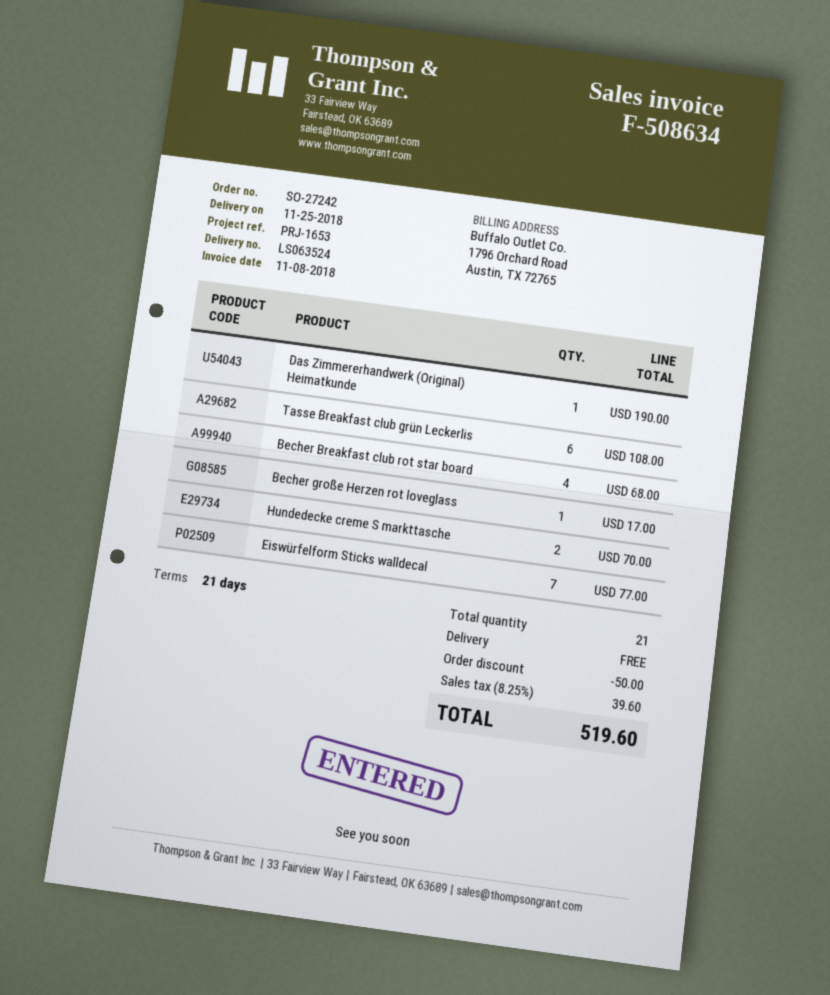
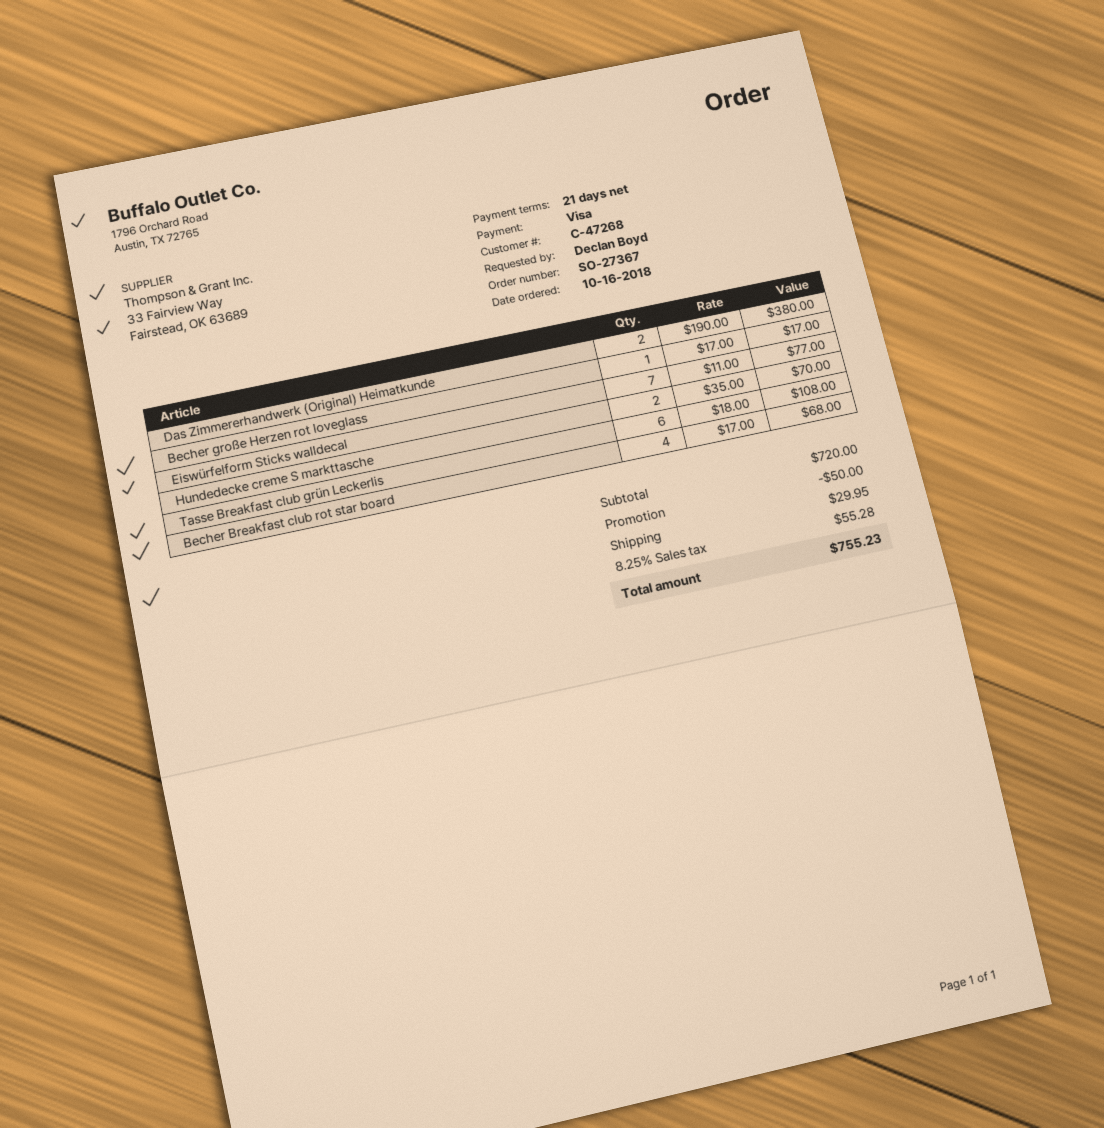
order number: SO-27242 -> SO-27367
Das Zimmererhandwerk (Original) Heimatkunde: 1 for 190.00 -> 2 for 380.00
shipping: 0.00 -> 29.95
tax: 8.25% = 39.60 -> 8.25% = 55.28
total: 519.60 -> 755.23

